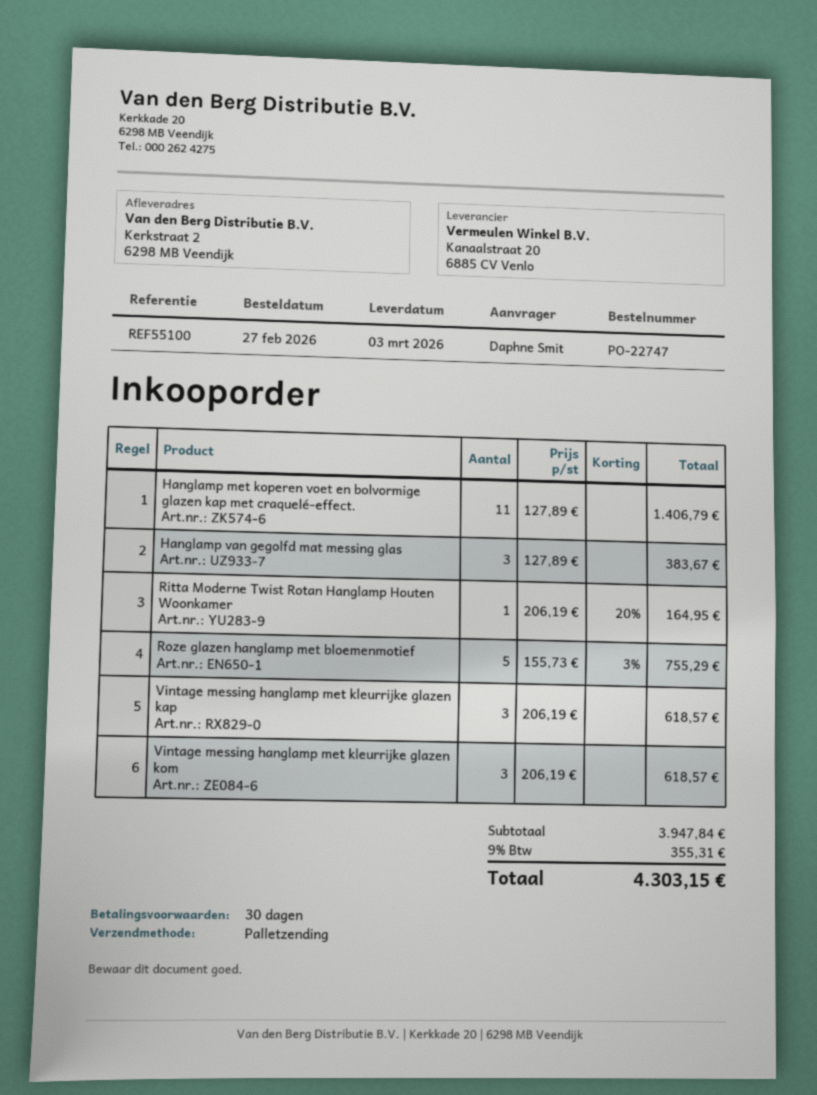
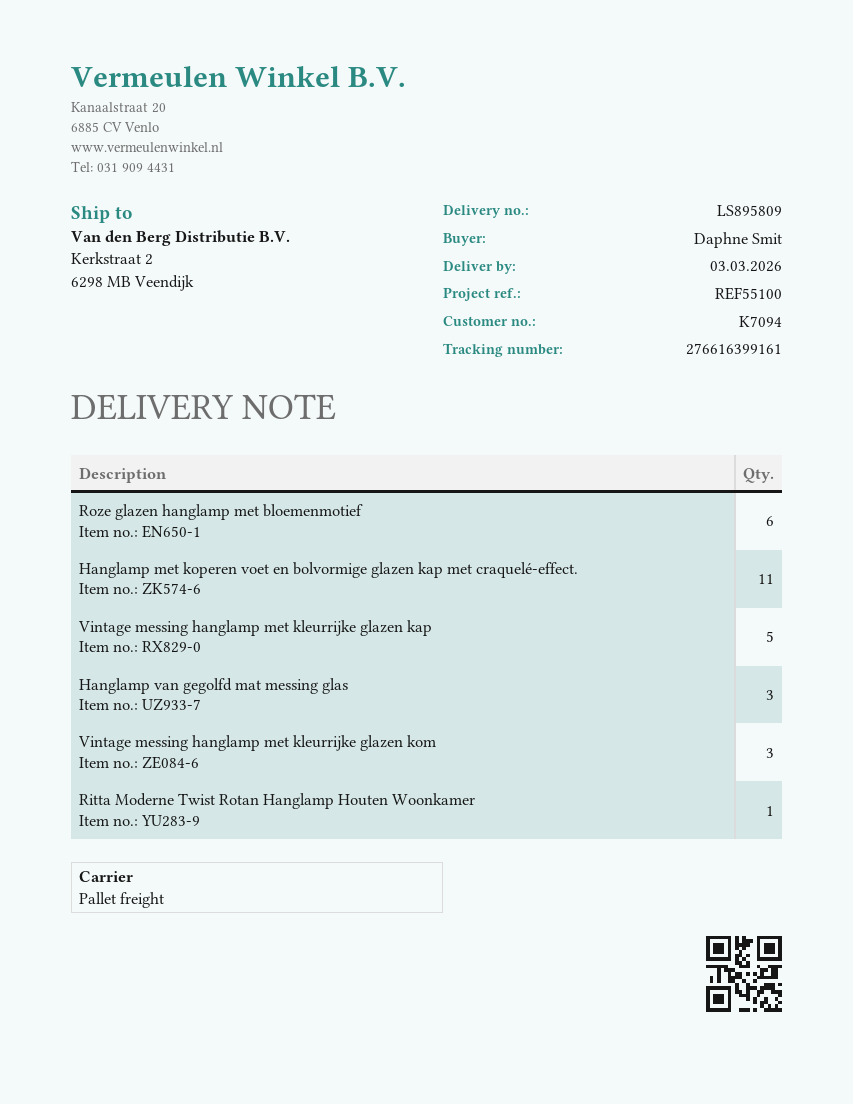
Roze glazen hanglamp met bloemenmotief: 5 -> 6
Vintage messing hanglamp met kleurrijke glazen kap: 3 -> 5

